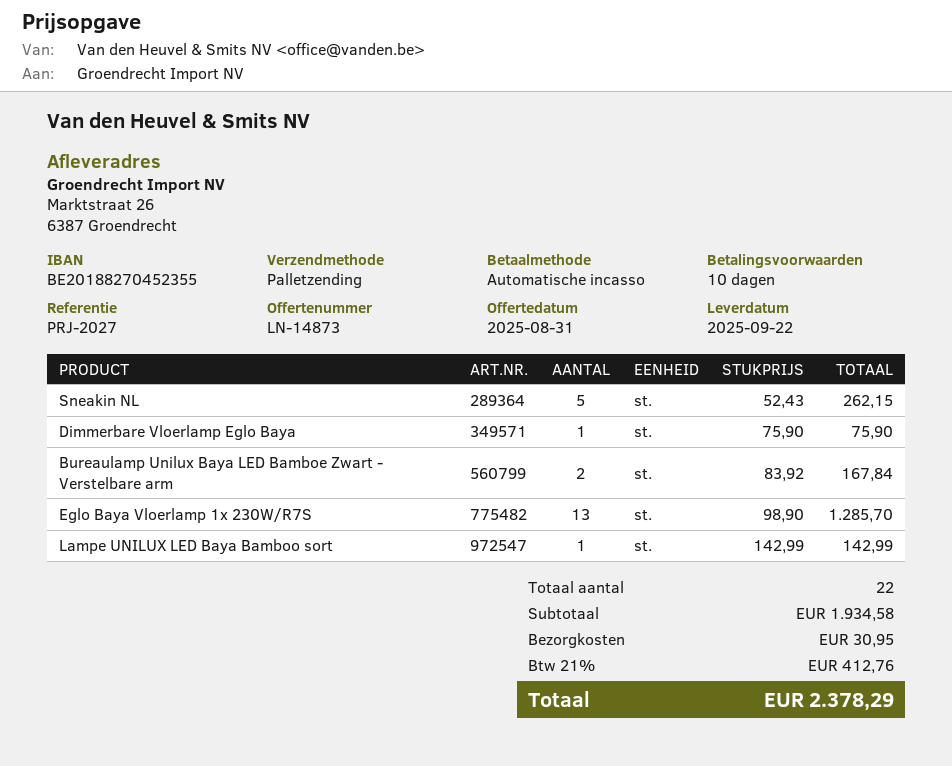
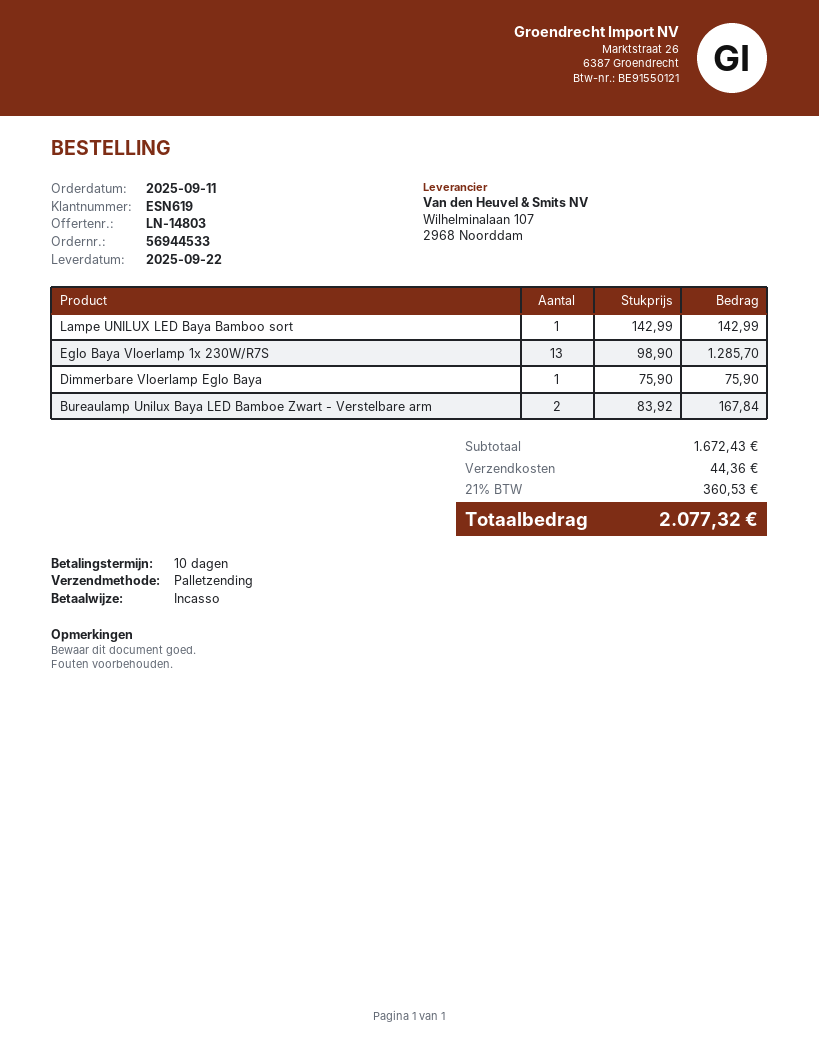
quote number: LN-14873 -> LN-14803
Sneakin NL: 5 x 52.43 = 262.15 -> none
subtotal: 1934.58 -> 1672.43
shipping: 30.95 -> 44.36
tax: 21% = 412.76 -> 21% = 360.53
total: 2378.29 -> 2077.32

